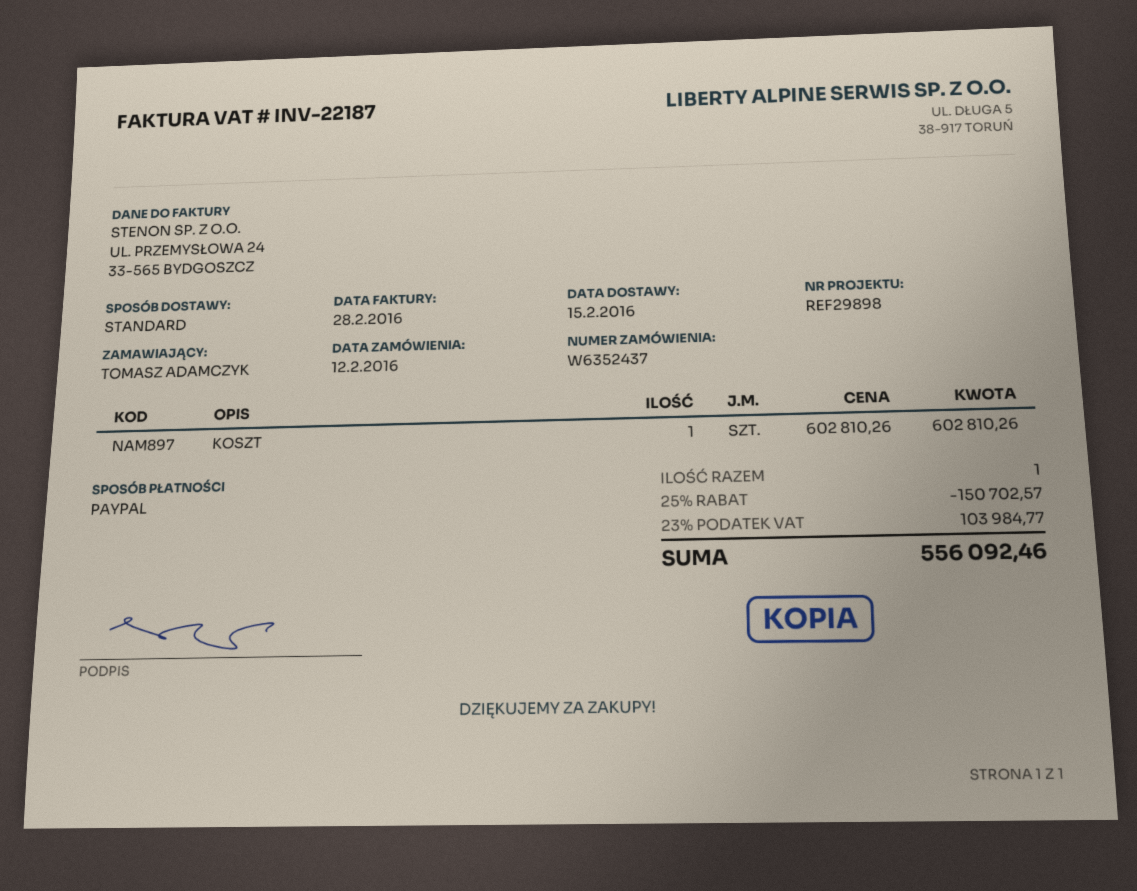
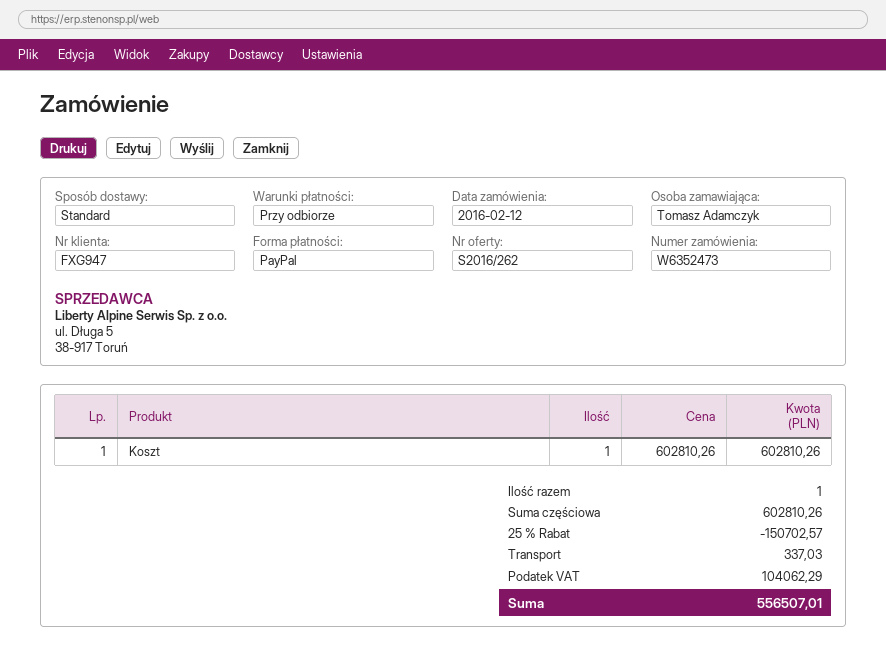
order number: W6352437 -> W6352473
shipping: none -> 337.03
tax: 103984.77 -> 104062.29
total: 556092.46 -> 556507.01

